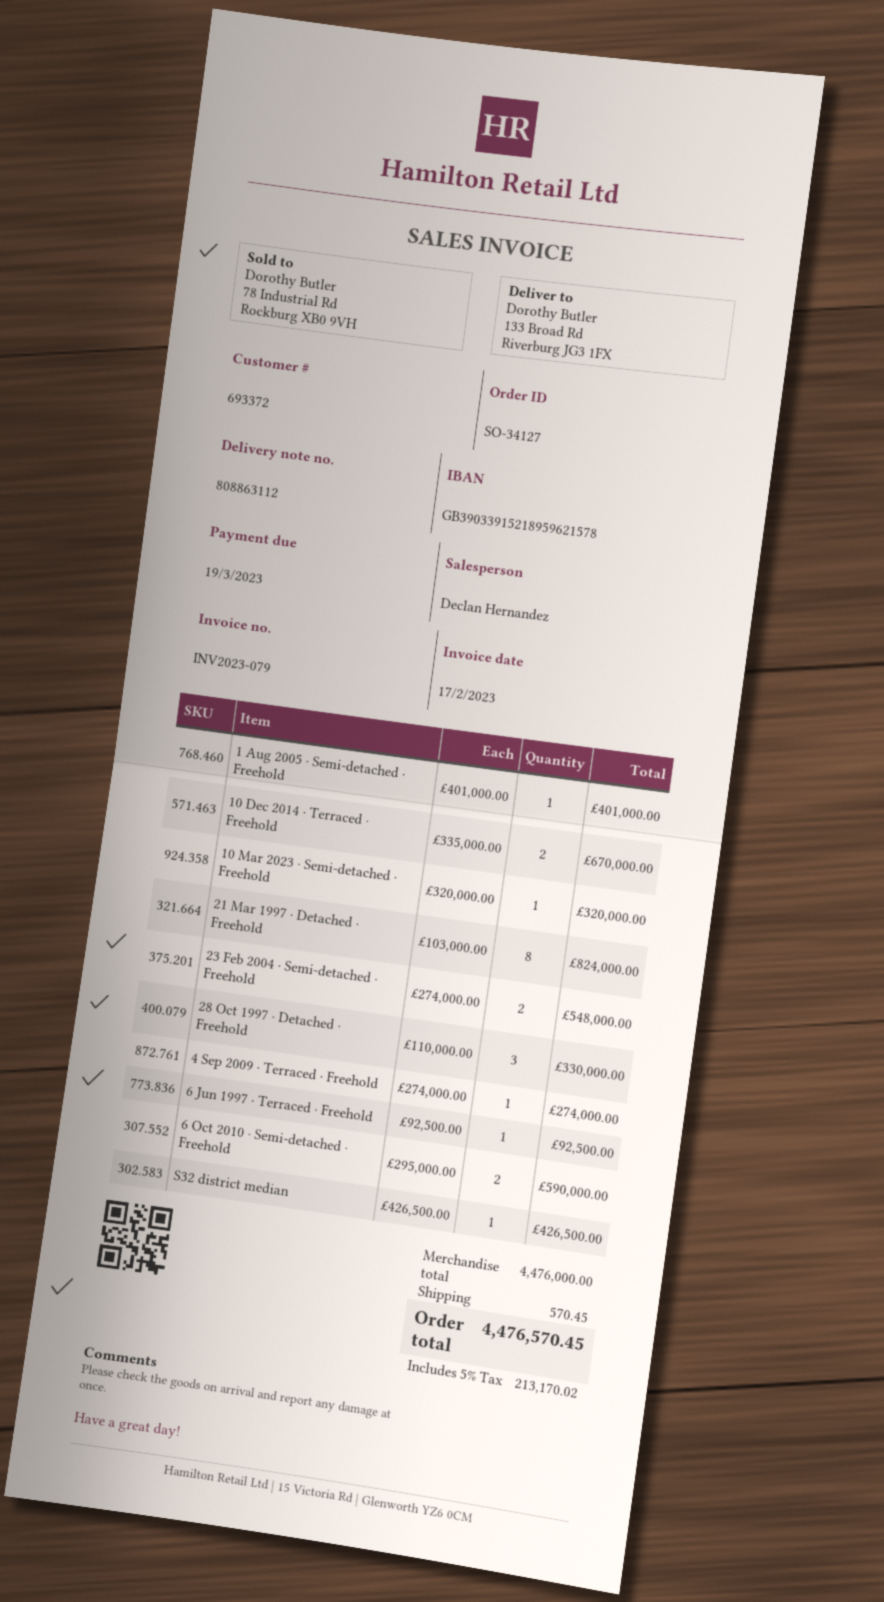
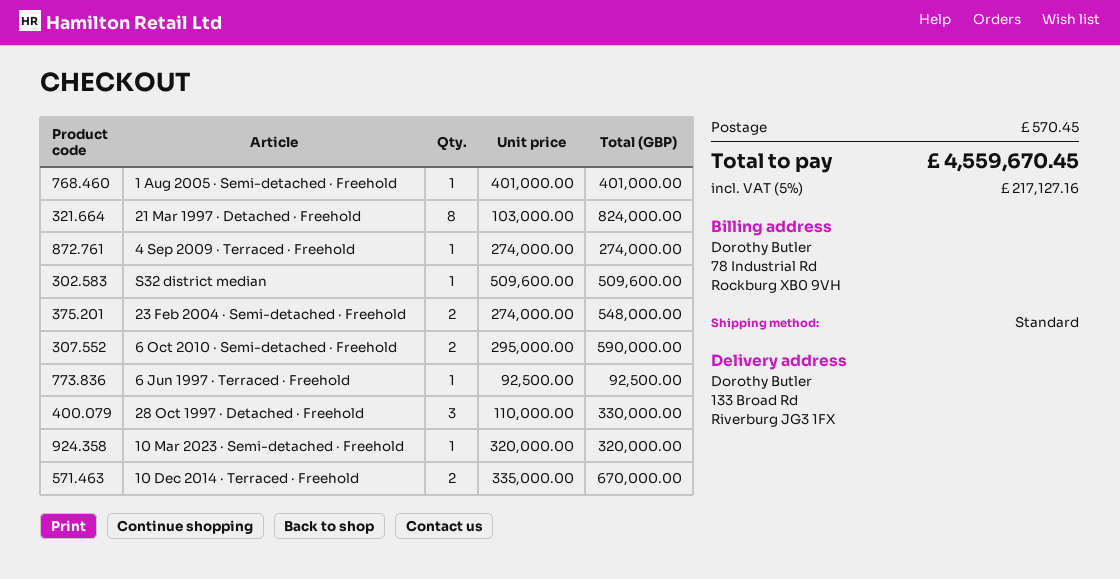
S32 district median: 1 x 426500.00 = 426500.00 -> 1 x 509600.00 = 509600.00
tax: 5% = 213170.02 -> 5% = 217127.16
total: 4476570.45 -> 4559670.45

